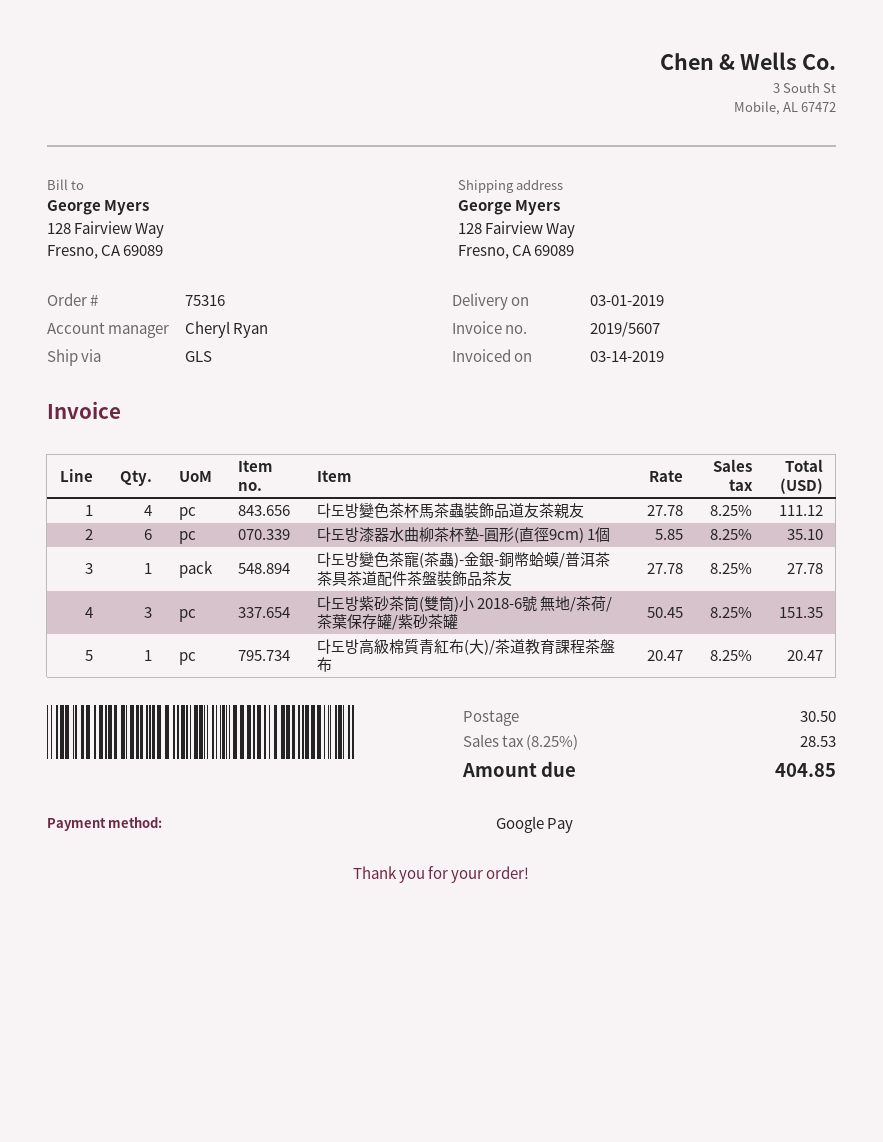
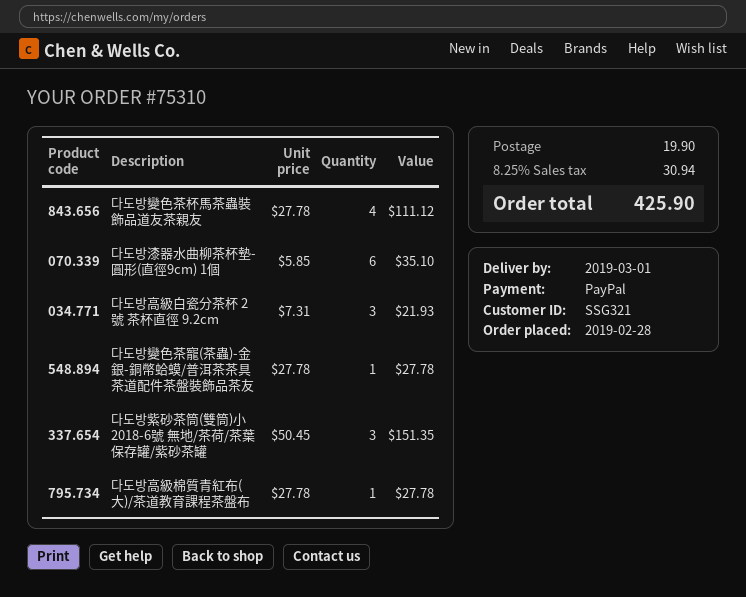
order number: 75316 -> 75310
payment method: Google Pay -> PayPal
다도방高級棉質青紅布(大)/茶道教育課程茶盤布: 1 x 20.47 = 20.47 -> 1 x 27.78 = 27.78
다도방高級白瓷分茶杯 2號 茶杯直徑 9.2cm: none -> 3 x 7.31 = 21.93
shipping: 30.50 -> 19.90
tax: 8.25% = 28.53 -> 8.25% = 30.94
total: 404.85 -> 425.90

